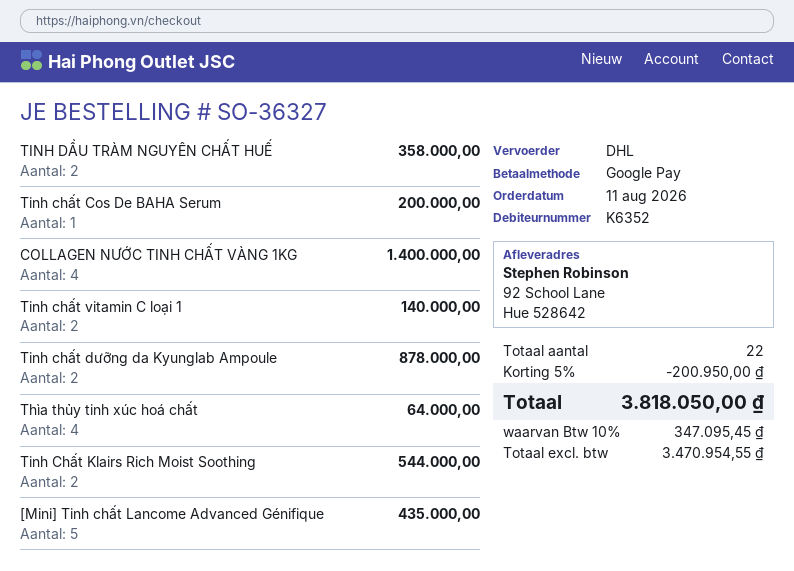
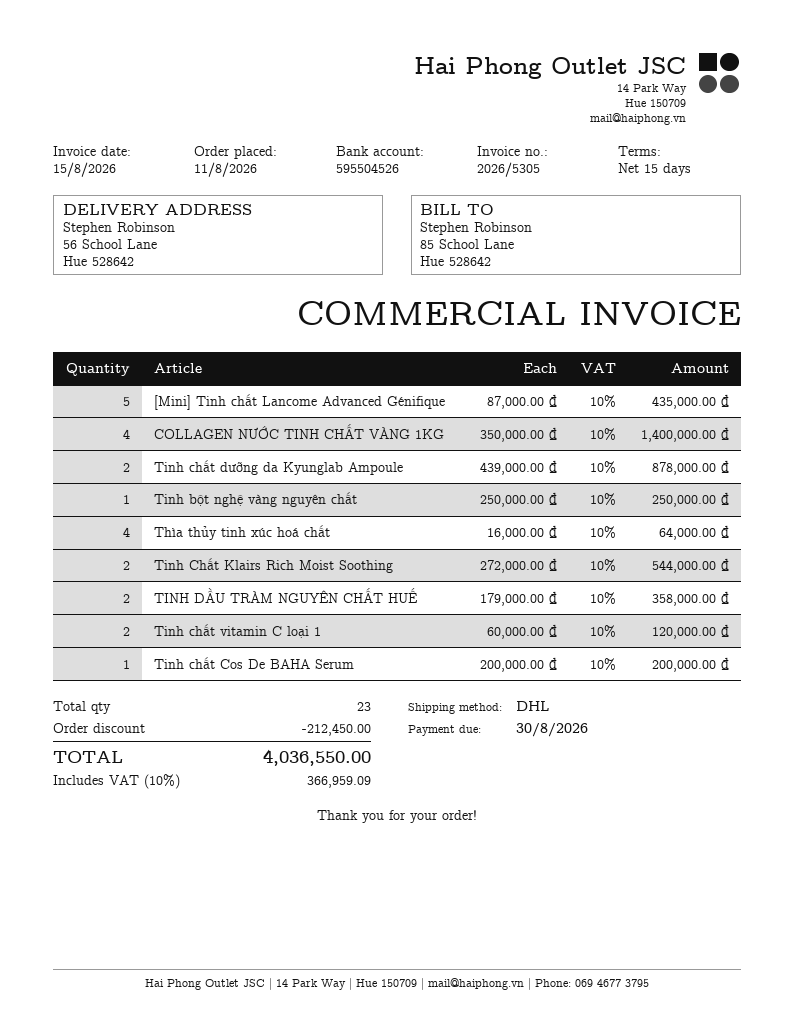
ship to: 92 School Lane, Hue 528642 -> 56 School Lane, Hue 528642
Tinh chất vitamin C loại 1: 2 for 140000.00 -> 2 for 120000.00
Tinh bột nghệ vàng nguyên chất: none -> 1 for 250000.00
total quantity: 22 -> 23
discount: 200950.00 -> 212450.00
tax: 10% = 347095.45 -> 10% = 366959.09
total: 3818050.00 -> 4036550.00

